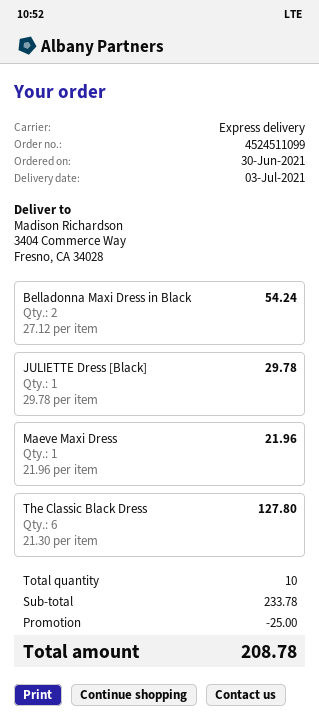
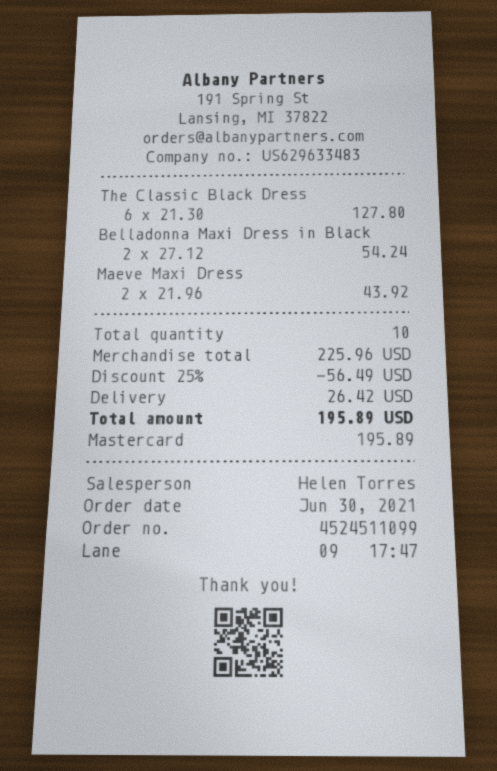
JULIETTE Dress [Black]: 1 x 29.78 = 29.78 -> none
Maeve Maxi Dress: 1 x 21.96 = 21.96 -> 2 x 21.96 = 43.92
subtotal: 233.78 -> 225.96
discount: 25.00 -> 56.49
shipping: none -> 26.42
total: 208.78 -> 195.89

